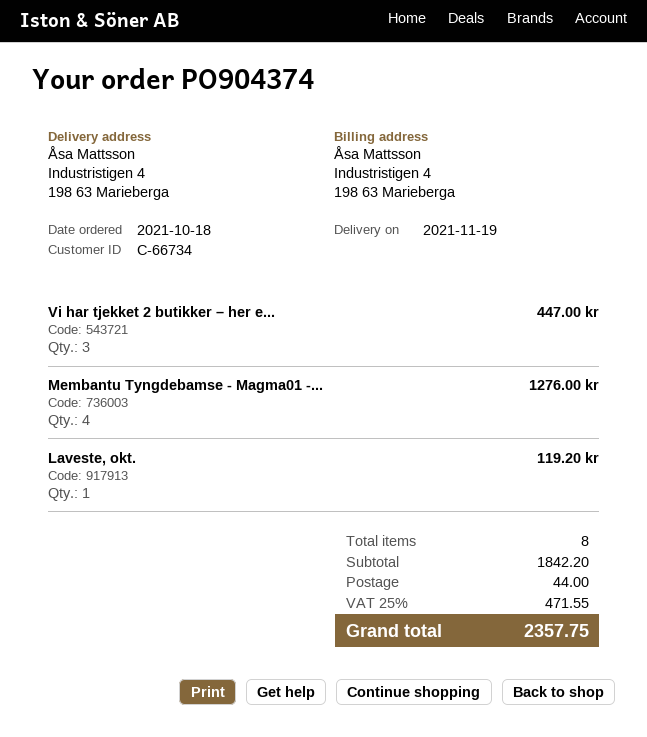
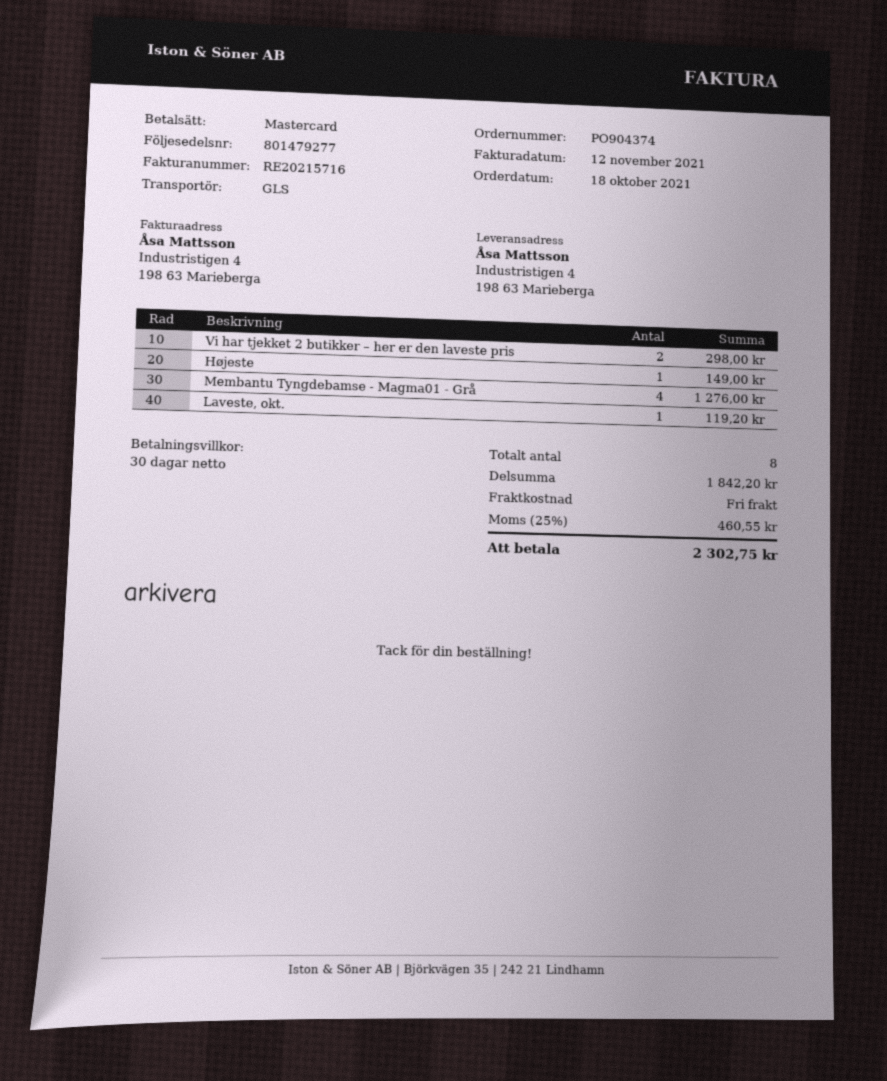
Vi har tjekket 2 butikker – her e...: 3 for 447.00 -> 2 for 298.00
Højeste: none -> 1 for 149.00
shipping: 44.00 -> 0.00
tax: 25% = 471.55 -> 25% = 460.55
total: 2357.75 -> 2302.75

